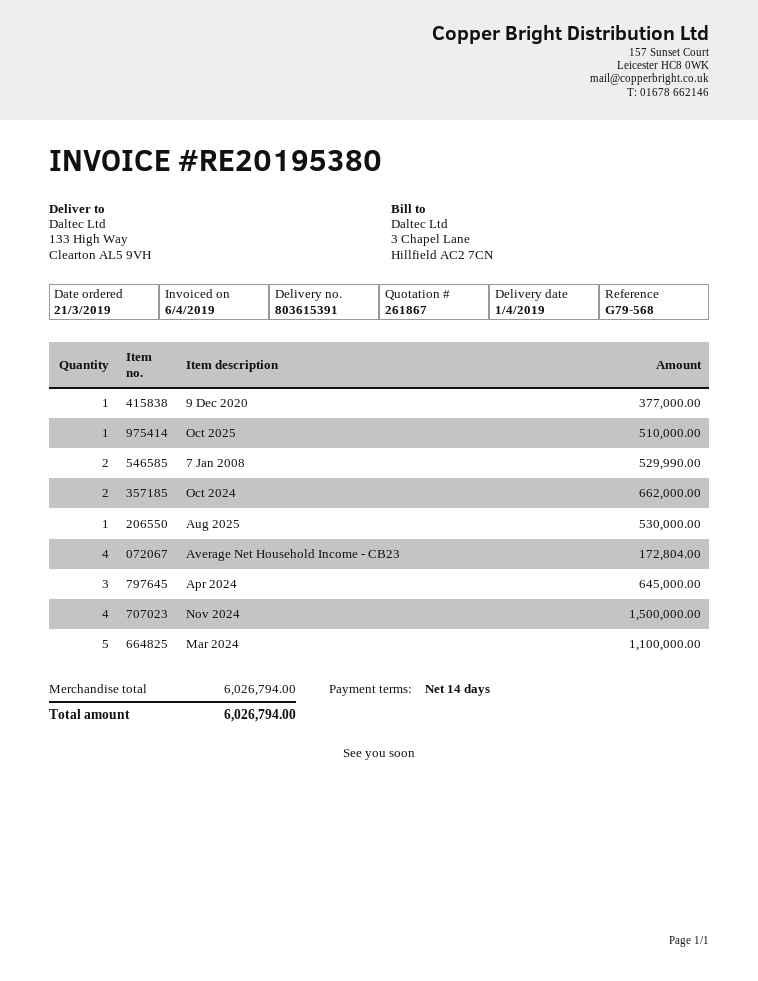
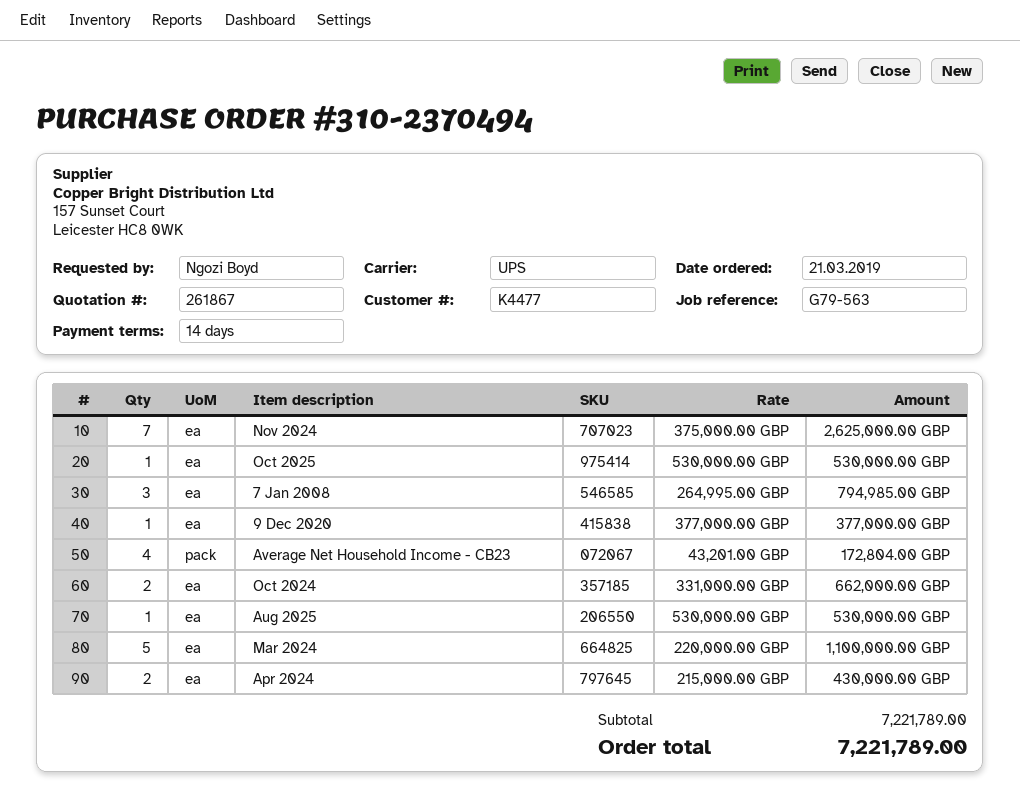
reference: G79-568 -> G79-563
Oct 2025: 1 for 510000.00 -> 1 for 530000.00
7 Jan 2008: 2 for 529990.00 -> 3 for 794985.00
Apr 2024: 3 for 645000.00 -> 2 for 430000.00
Nov 2024: 4 for 1500000.00 -> 7 for 2625000.00
subtotal: 6026794.00 -> 7221789.00
total: 6026794.00 -> 7221789.00

